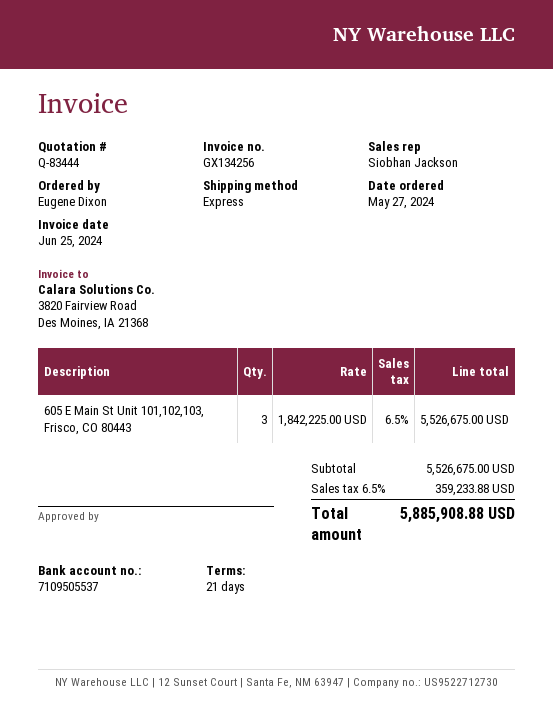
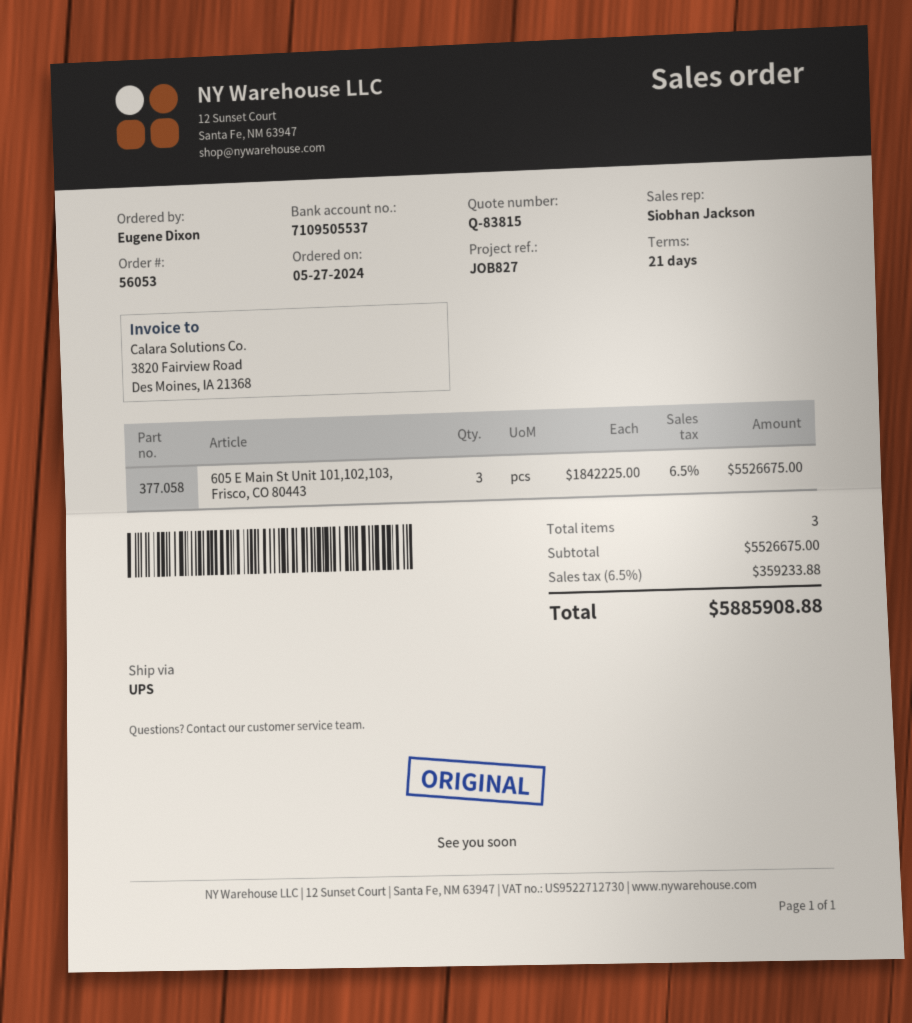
quote number: Q-83444 -> Q-83815
shipping method: express -> UPS

